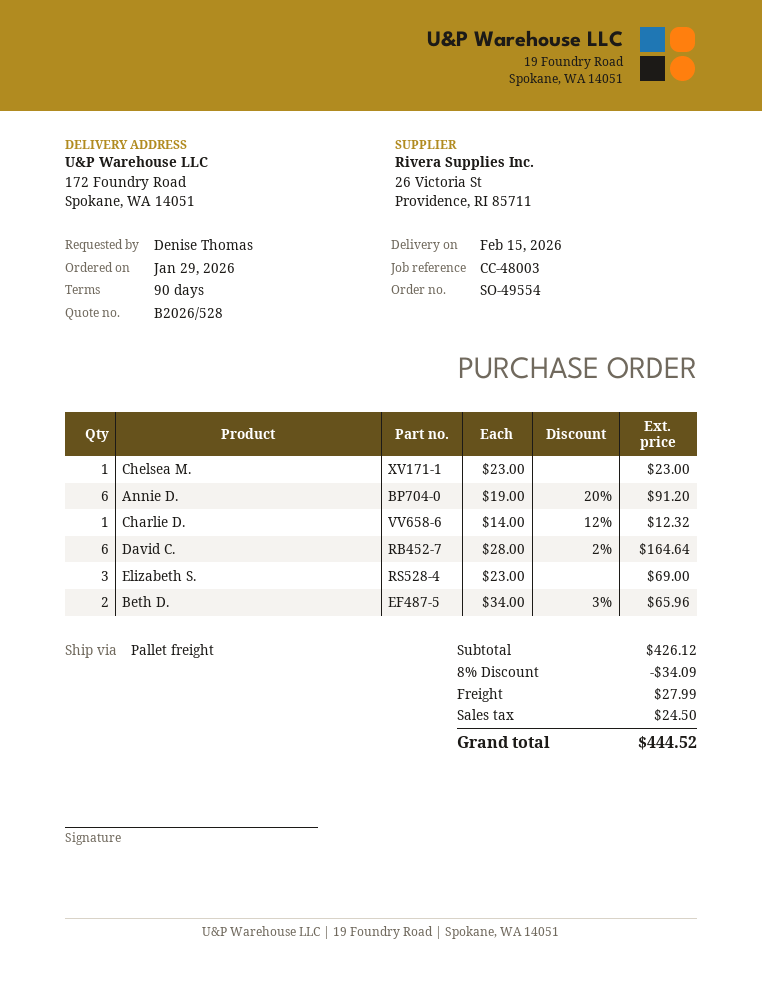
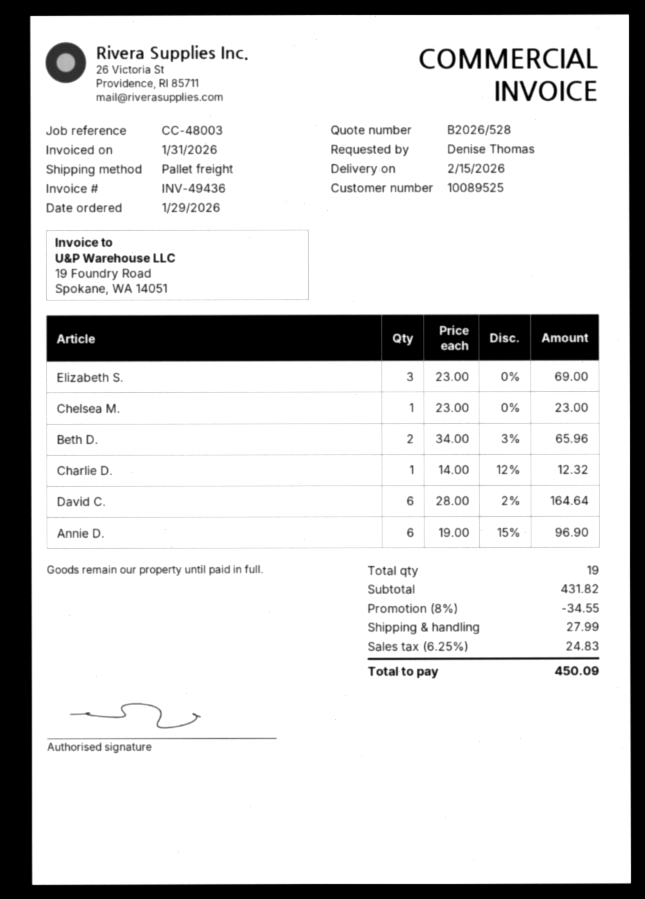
Annie D.: 6 x 19.00 - 20% = 91.20 -> 6 x 19.00 - 15% = 96.90
subtotal: 426.12 -> 431.82
discount: 8% = 34.09 -> 8% = 34.55
tax: 24.50 -> 24.83
total: 444.52 -> 450.09

